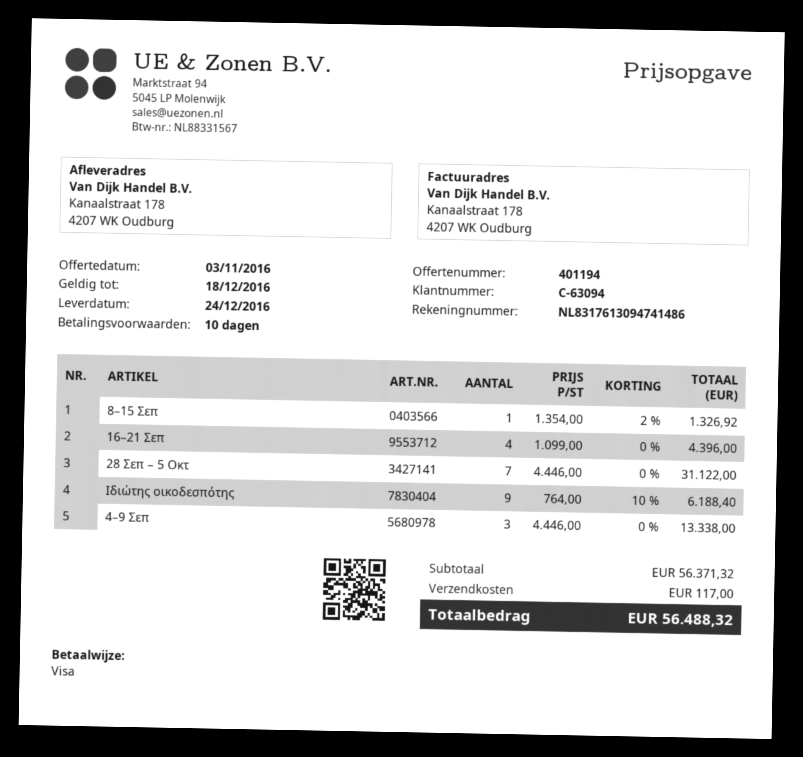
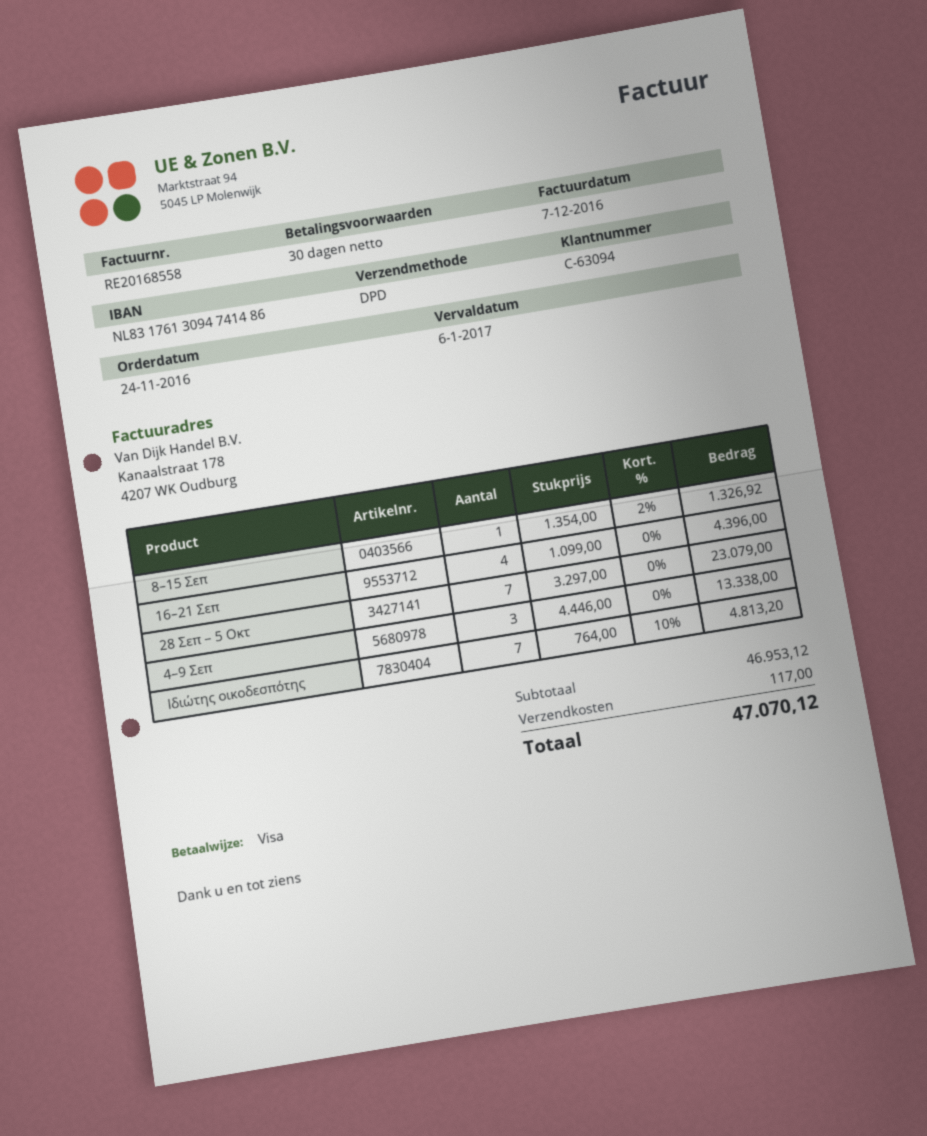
payment terms: 10 days -> 30 days
28 Σεπ – 5 Οκτ: 7 x 4446.00 = 31122.00 -> 7 x 3297.00 = 23079.00
Ιδιώτης οικοδεσπότης: 9 x 764.00 - 10% = 6188.40 -> 7 x 764.00 - 10% = 4813.20
subtotal: 56371.32 -> 46953.12
total: 56488.32 -> 47070.12

